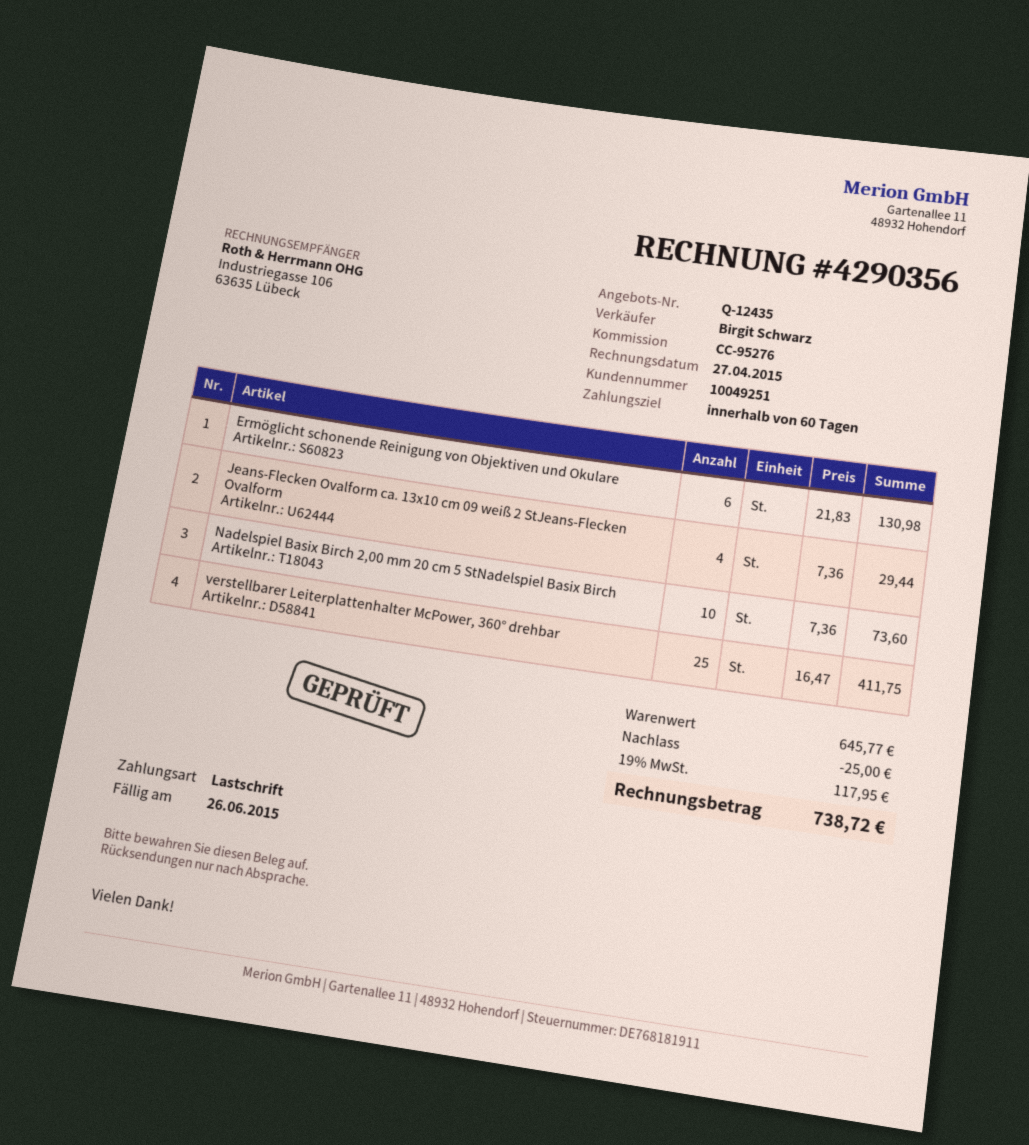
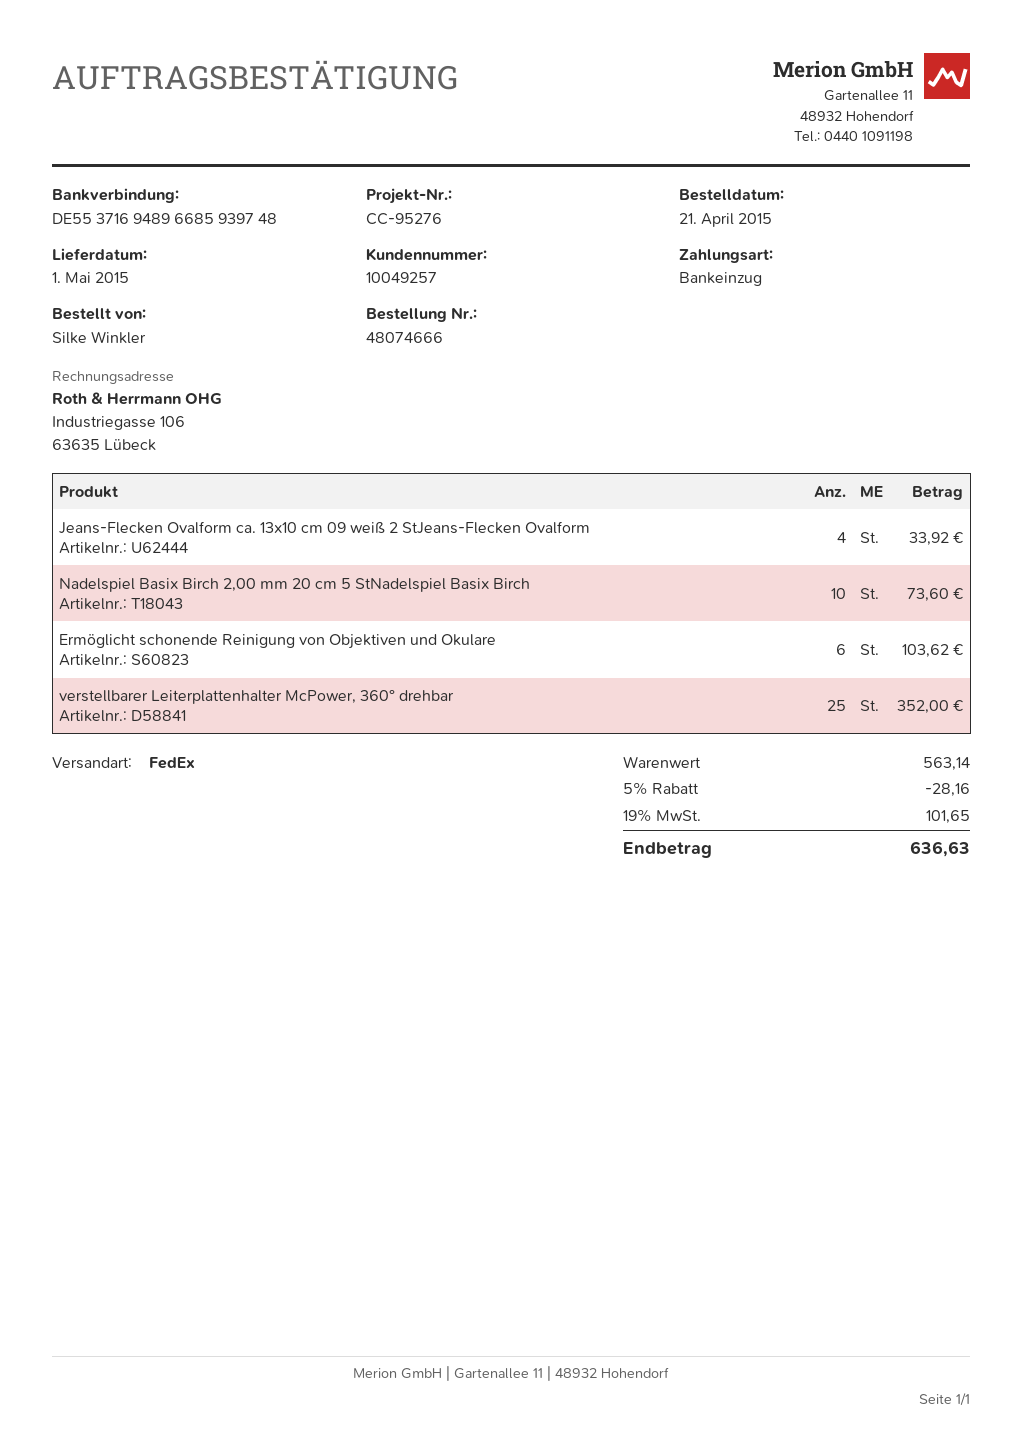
customer number: 10049251 -> 10049257
Ermöglicht schonende Reinigung von Objektiven und Okulare: 6 for 130.98 -> 6 for 103.62
Jeans-Flecken Ovalform ca. 13x10 cm 09 weiß 2 StJeans-Flecken Ovalform: 4 for 29.44 -> 4 for 33.92
verstellbarer Leiterplattenhalter McPower, 360° drehbar: 25 for 411.75 -> 25 for 352.00
subtotal: 645.77 -> 563.14
discount: 25.00 -> 28.16
tax: 19% = 117.95 -> 19% = 101.65
total: 738.72 -> 636.63

